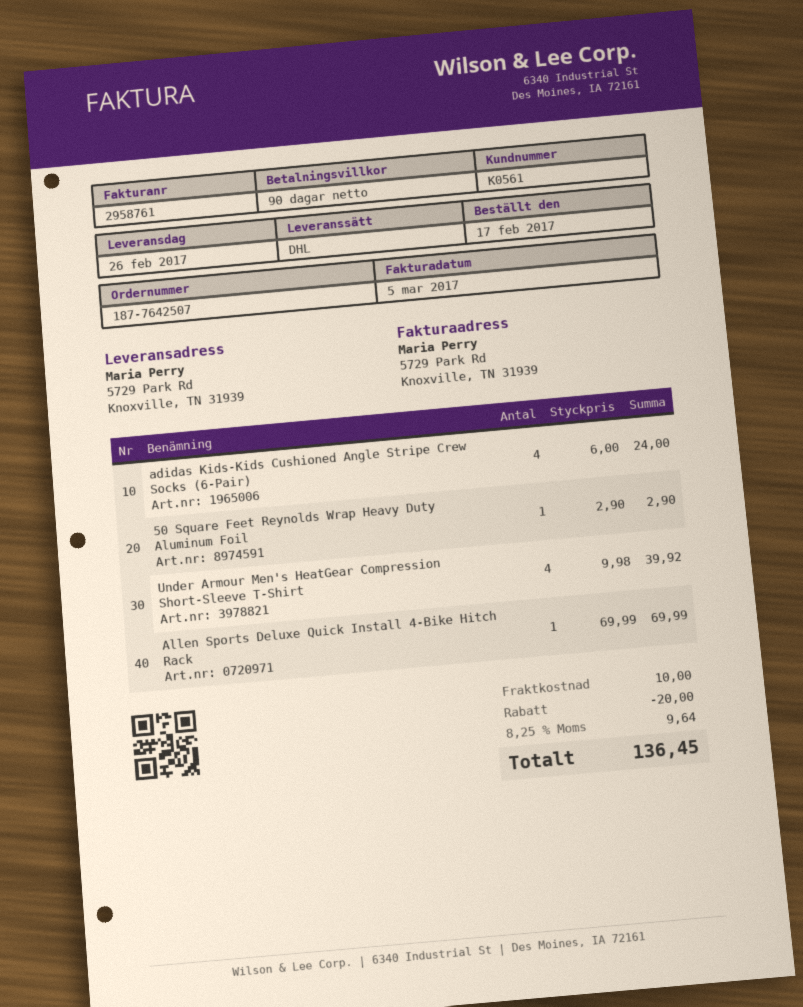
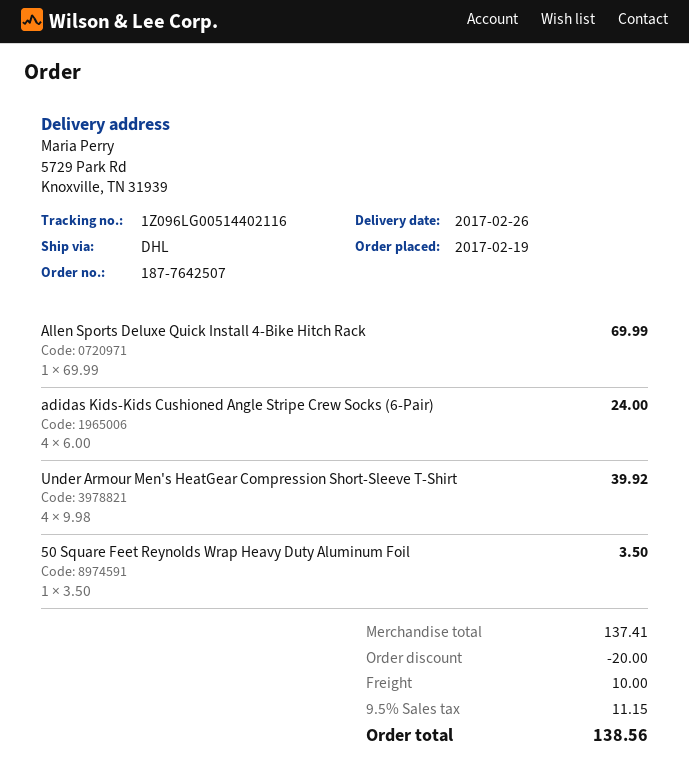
order date: 2017-02-17 -> 2017-02-19
50 Square Feet Reynolds Wrap Heavy Duty Aluminum Foil: 1 x 2.90 = 2.90 -> 1 x 3.50 = 3.50
tax: 8.25% = 9.64 -> 9.5% = 11.15
total: 136.45 -> 138.56

